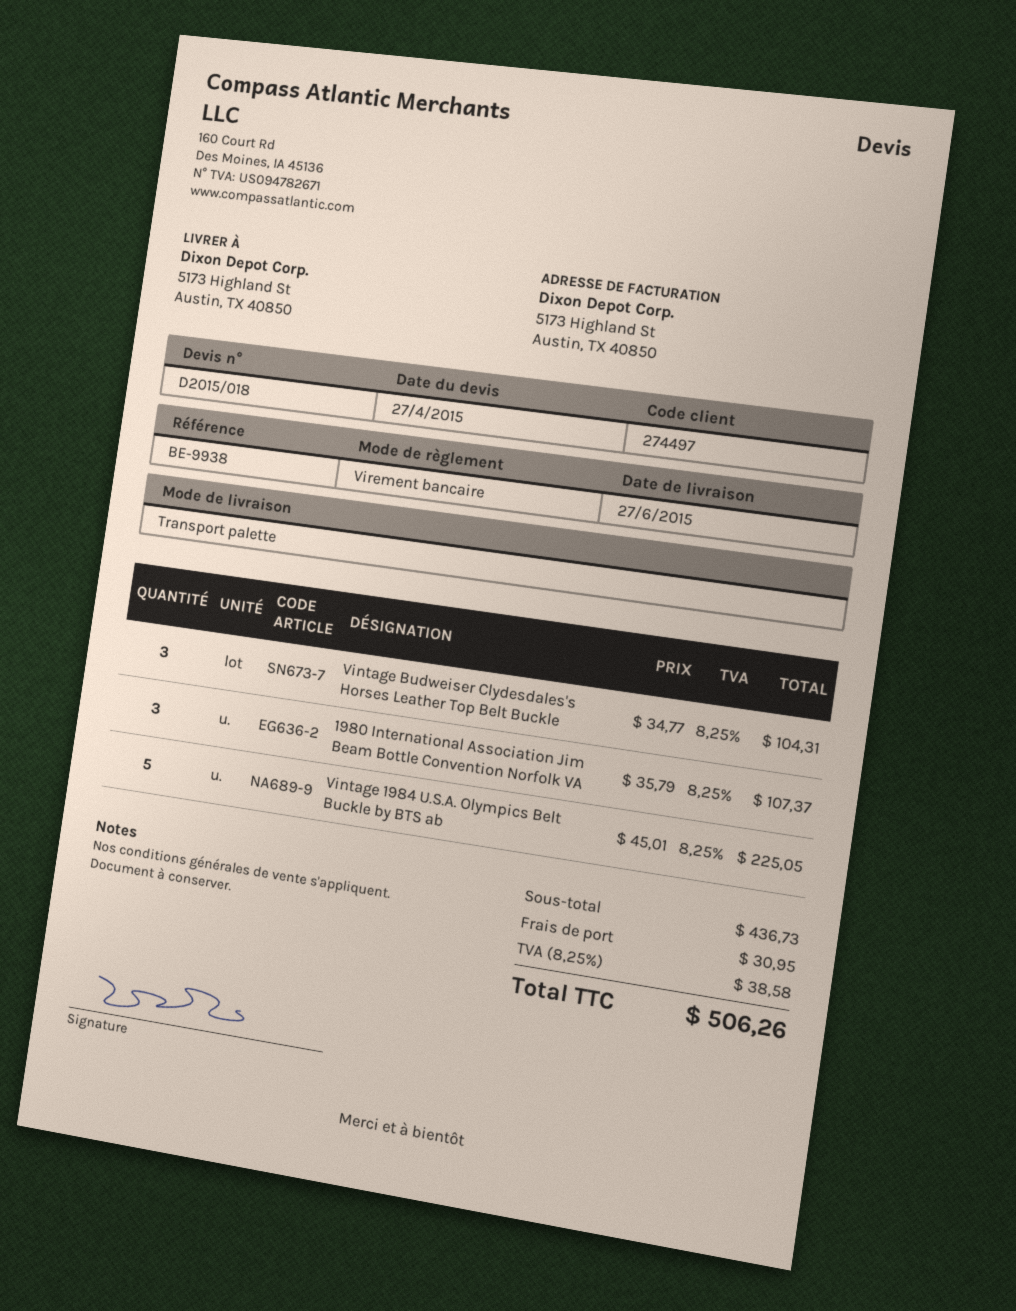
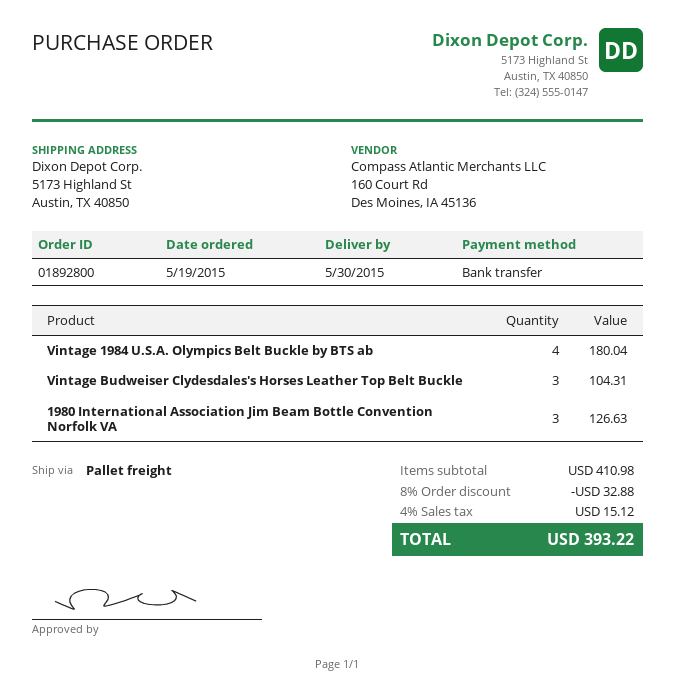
delivery date: 2015-06-27 -> 2015-05-30
1980 International Association Jim Beam Bottle Convention Norfolk VA: 3 for 107.37 -> 3 for 126.63
Vintage 1984 U.S.A. Olympics Belt Buckle by BTS ab: 5 for 225.05 -> 4 for 180.04
subtotal: 436.73 -> 410.98
discount: none -> 8% = 32.88
shipping: 30.95 -> none
tax: 8.25% = 38.58 -> 4% = 15.12
total: 506.26 -> 393.22

